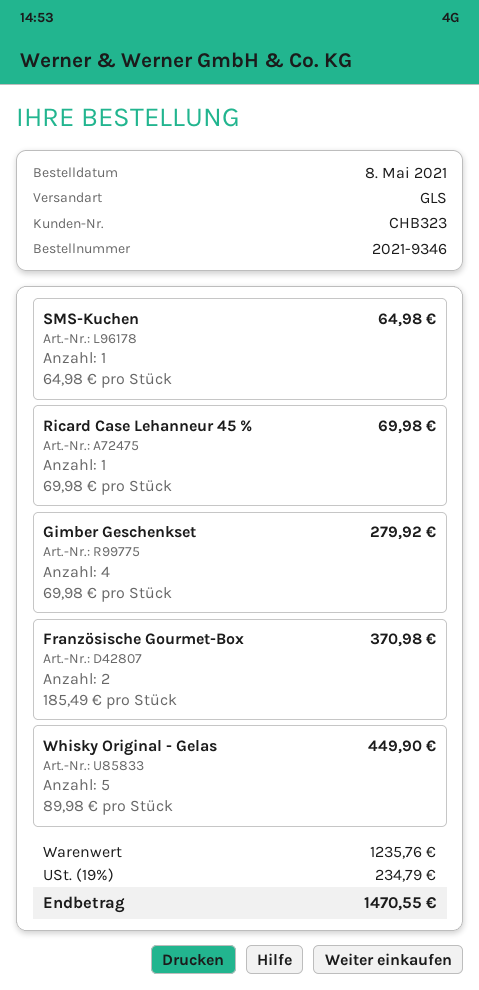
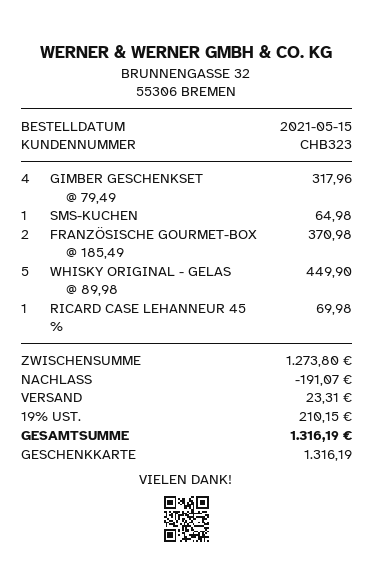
order date: 2021-05-08 -> 2021-05-15
Gimber Geschenkset: 4 x 69.98 = 279.92 -> 4 x 79.49 = 317.96
subtotal: 1235.76 -> 1273.80
discount: none -> 191.07
shipping: none -> 23.31
tax: 19% = 234.79 -> 19% = 210.15
total: 1470.55 -> 1316.19

